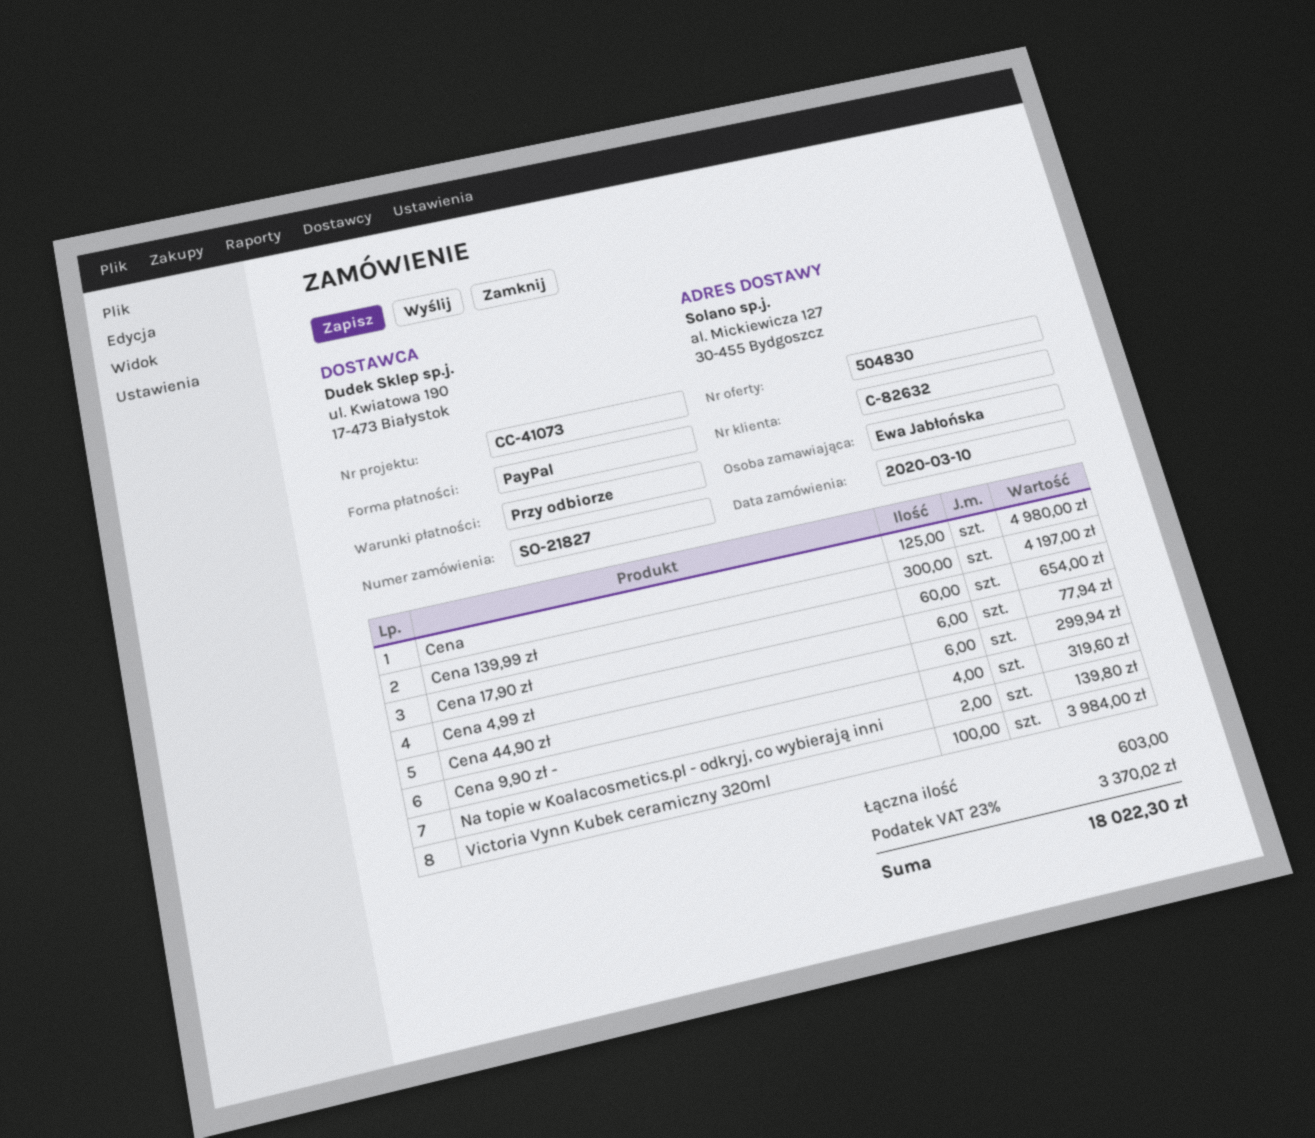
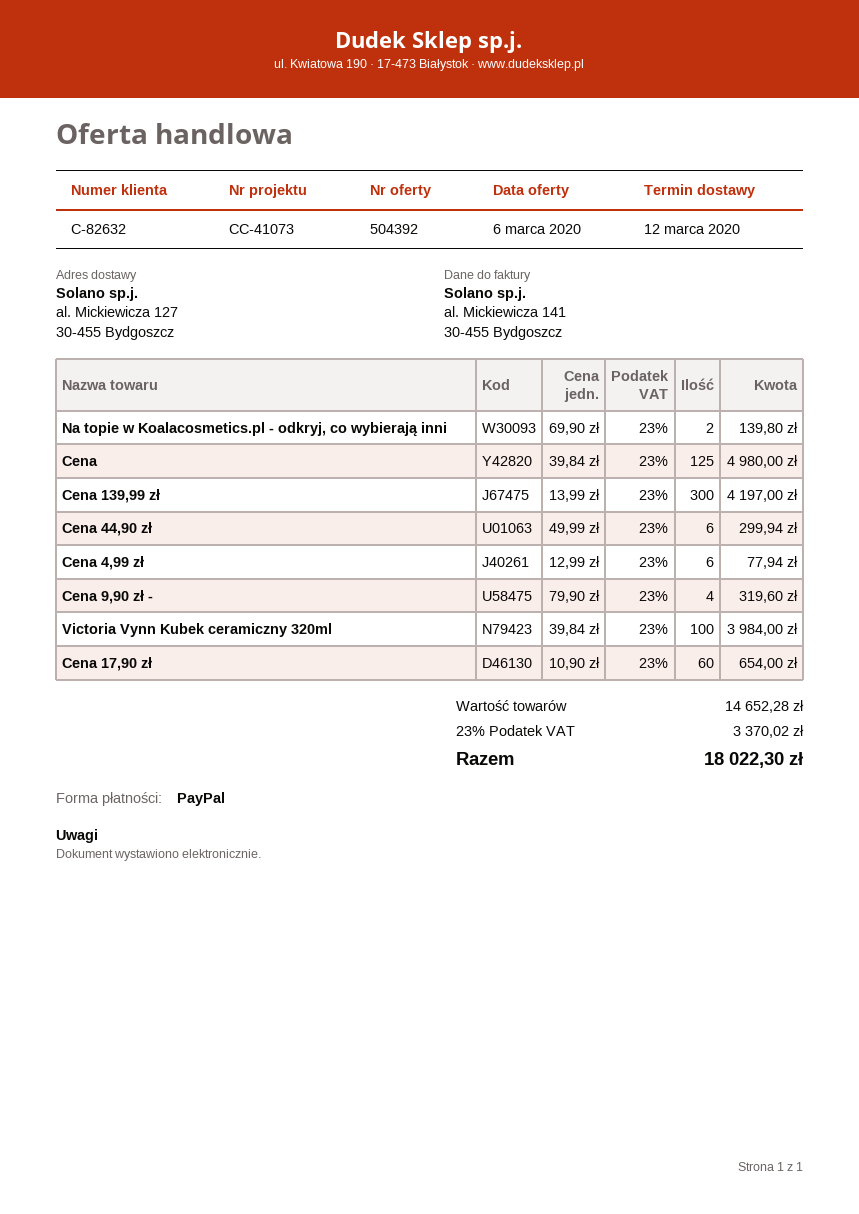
quote number: 504830 -> 504392

